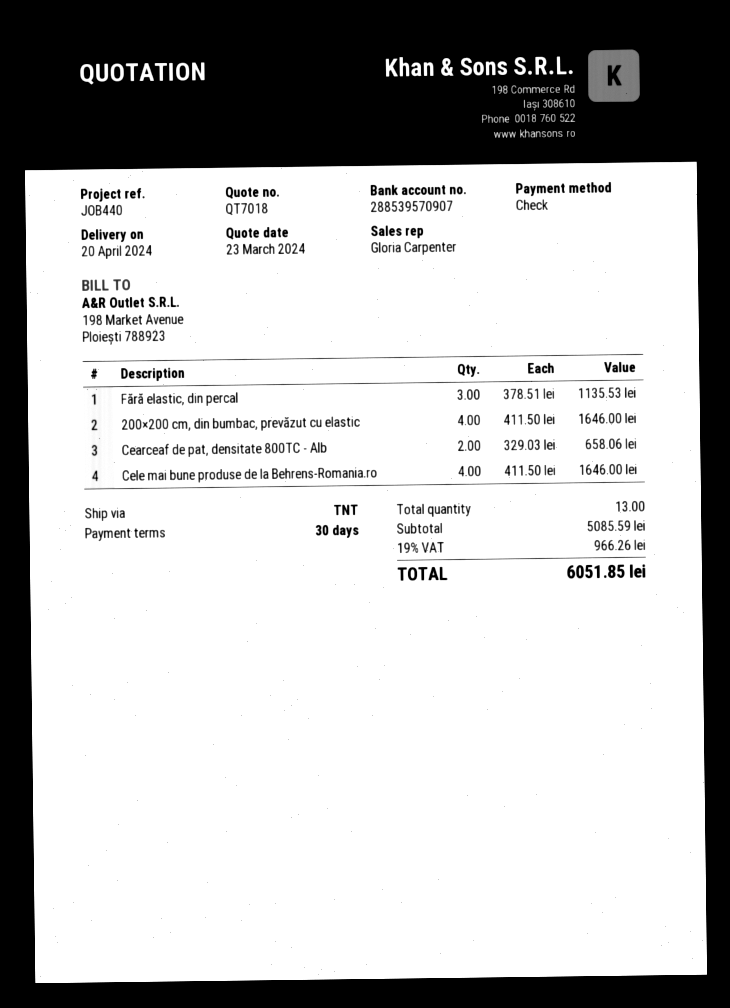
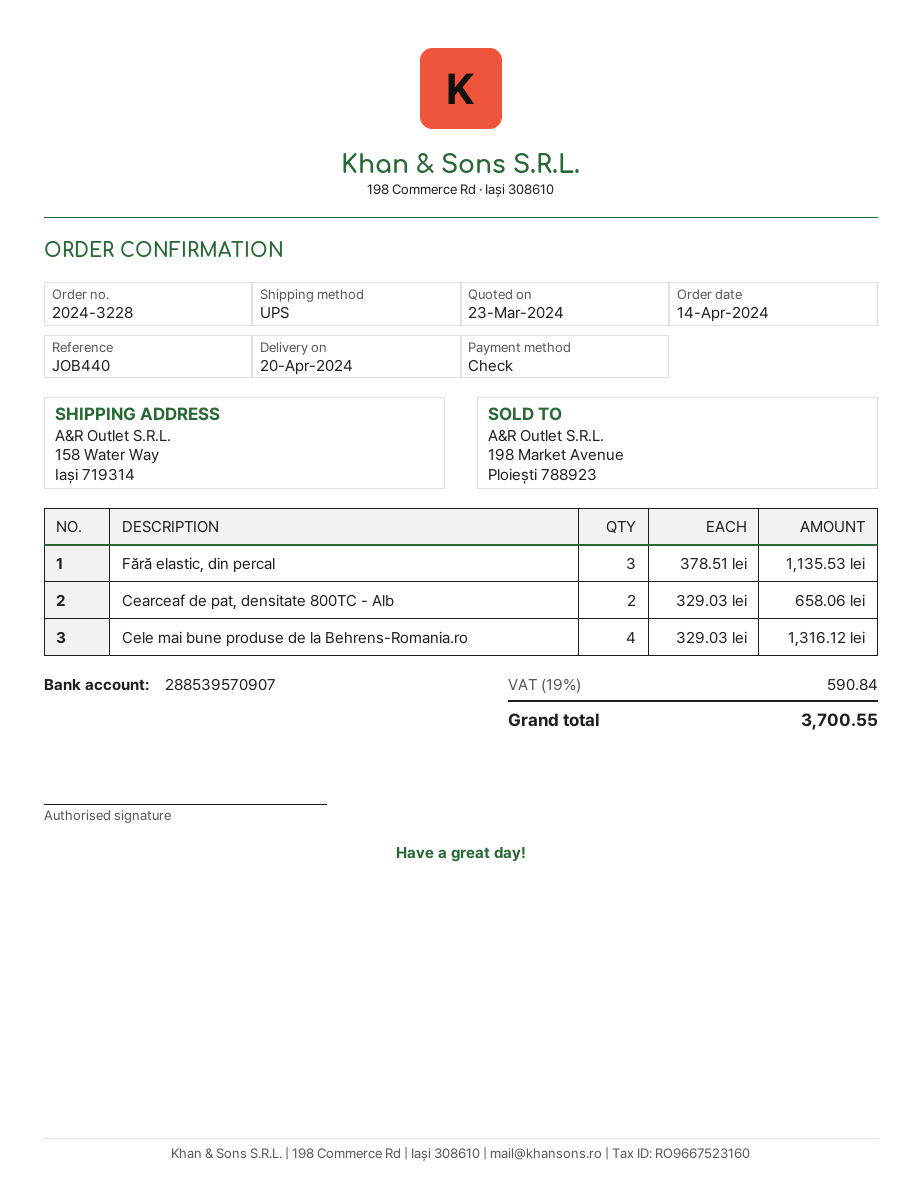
shipping method: TNT -> UPS
200×200 cm, din bumbac, prevăzut cu elastic: 4 x 411.50 = 1646.00 -> none
Cele mai bune produse de la Behrens-Romania.ro: 4 x 411.50 = 1646.00 -> 4 x 329.03 = 1316.12
tax: 19% = 966.26 -> 19% = 590.84
total: 6051.85 -> 3700.55

